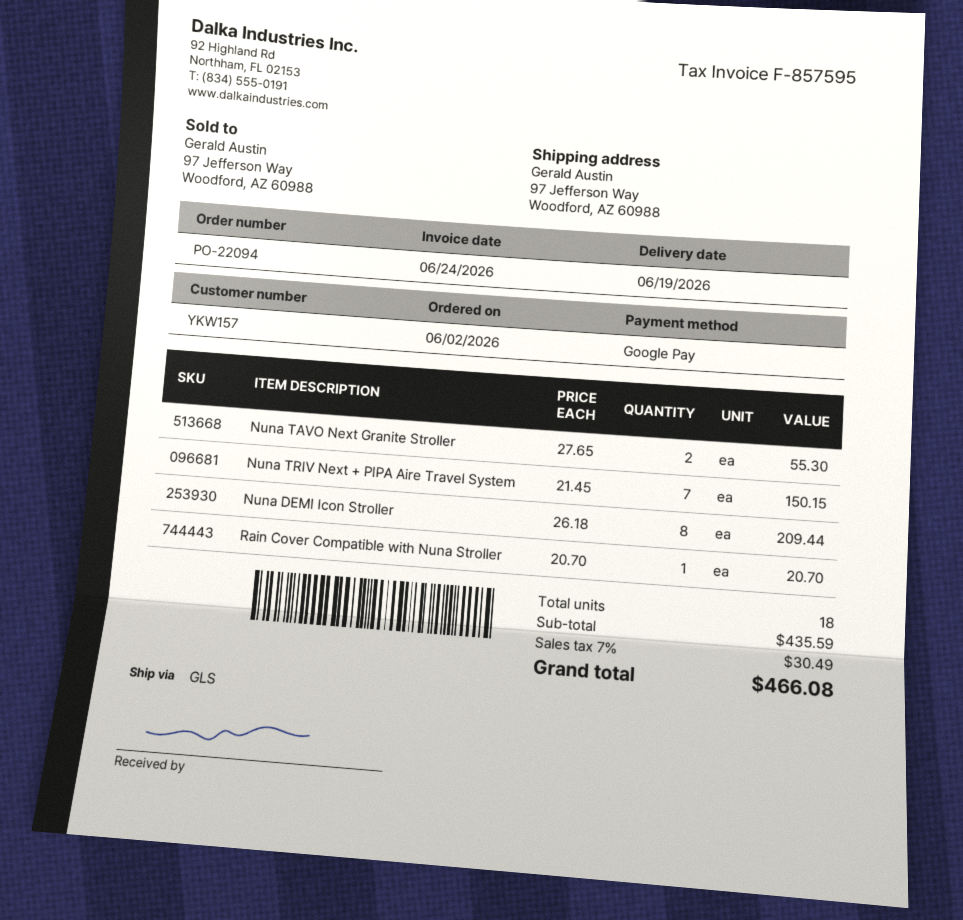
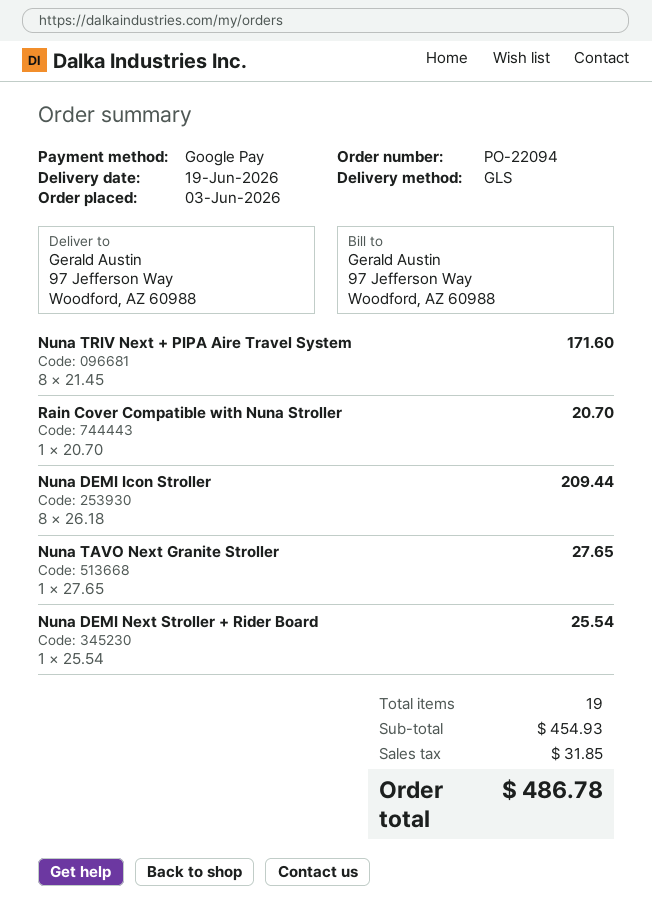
order date: 2026-06-02 -> 2026-06-03
Nuna TAVO Next Granite Stroller: 2 x 27.65 = 55.30 -> 1 x 27.65 = 27.65
Nuna TRIV Next + PIPA Aire Travel System: 7 x 21.45 = 150.15 -> 8 x 21.45 = 171.60
Nuna DEMI Next Stroller + Rider Board: none -> 1 x 25.54 = 25.54
total quantity: 18 -> 19
subtotal: 435.59 -> 454.93
tax: 30.49 -> 31.85
total: 466.08 -> 486.78

